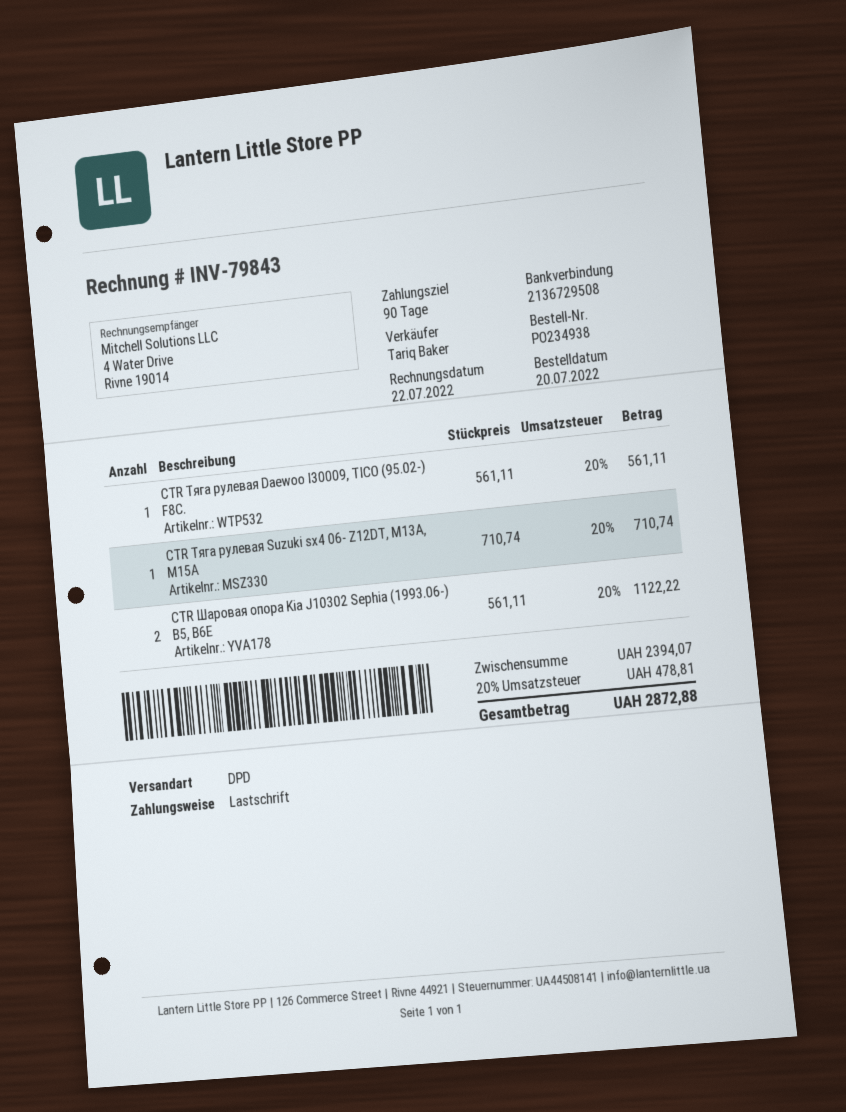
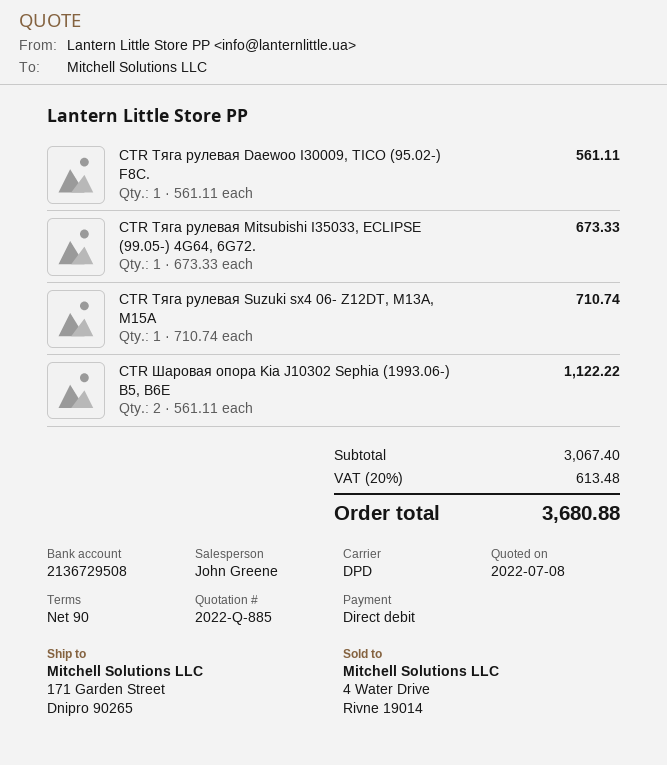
sales rep: Tariq Baker -> John Greene
CTR Тяга рулевая Mitsubishi I35033, ECLIPSE (99.05-) 4G64, 6G72.: none -> 1 x 673.33 = 673.33
subtotal: 2394.07 -> 3067.40
tax: 20% = 478.81 -> 20% = 613.48
total: 2872.88 -> 3680.88

